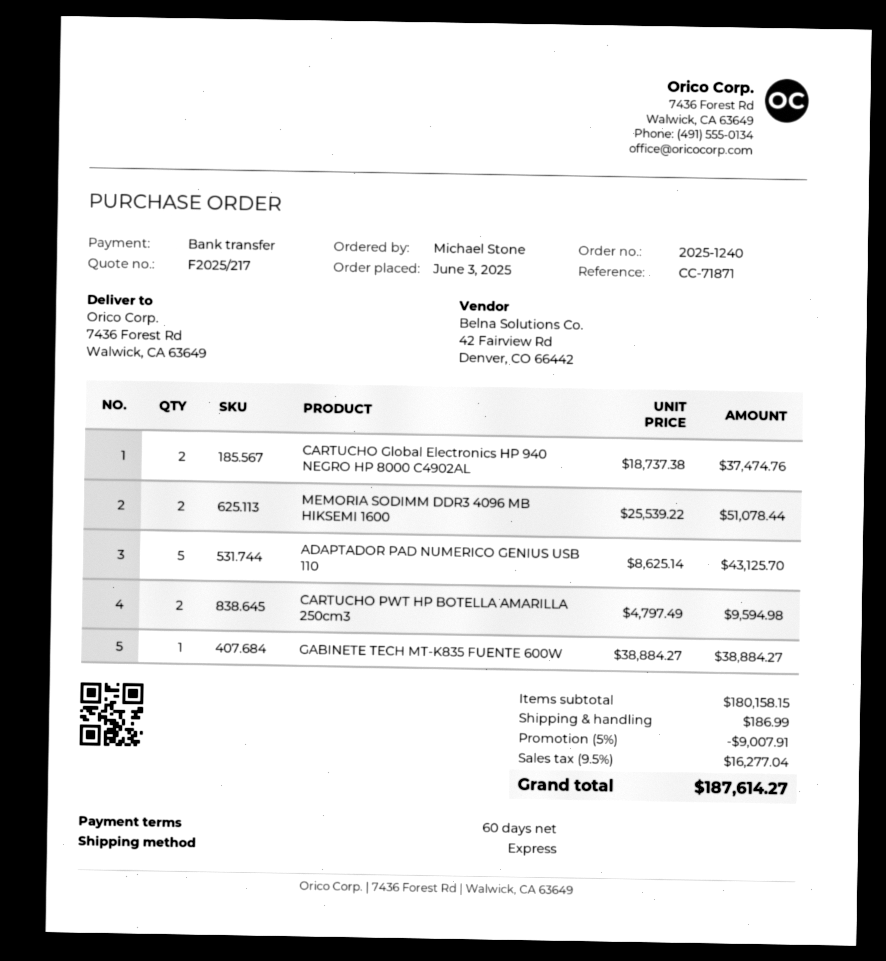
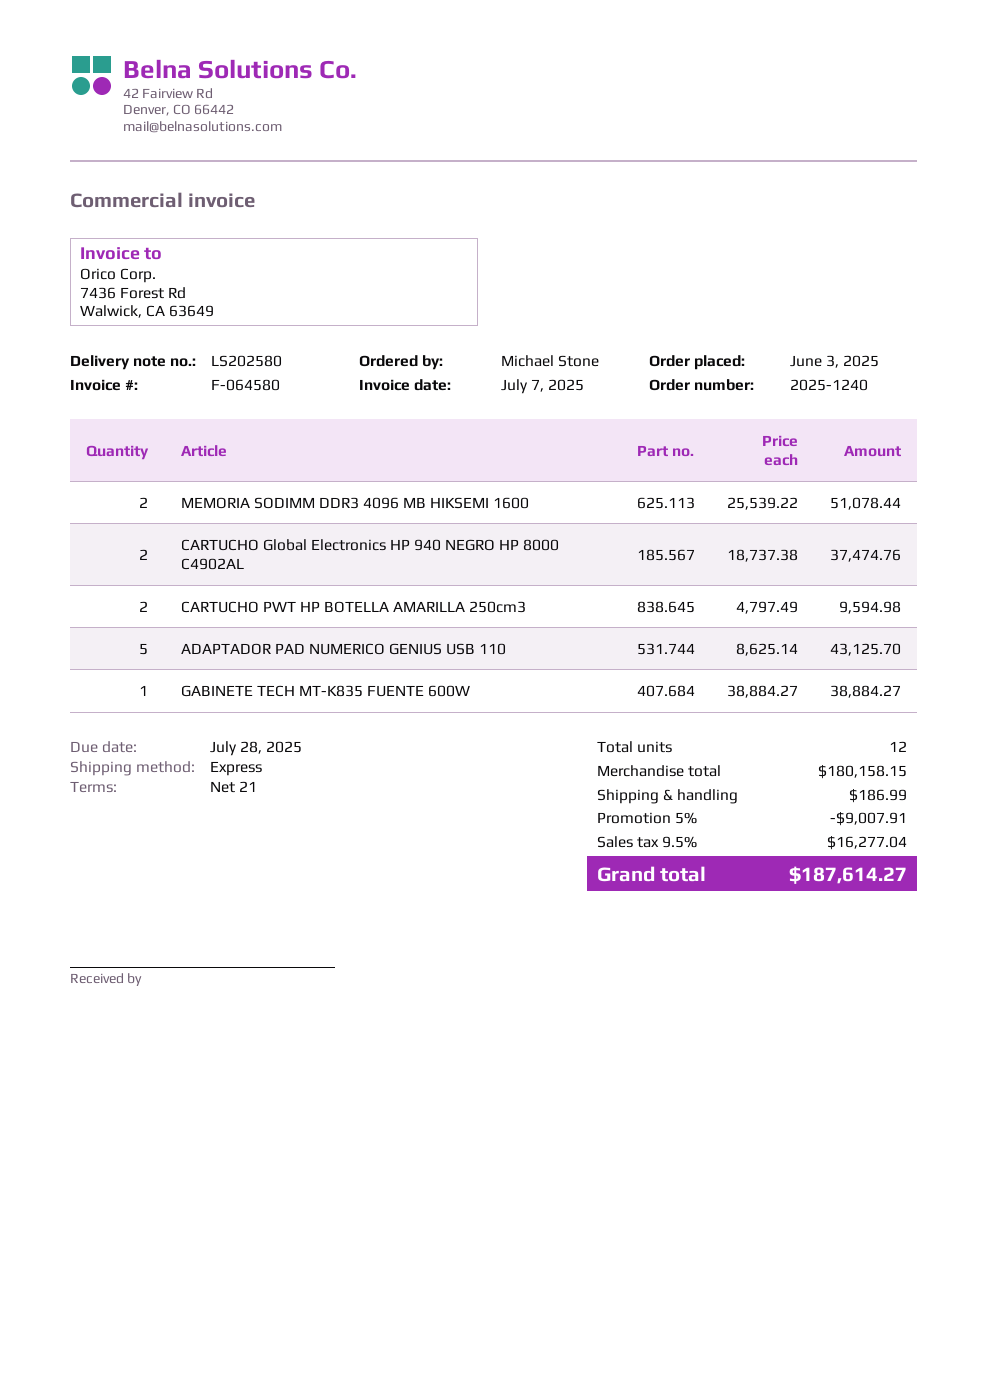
payment terms: 60 days -> 21 days

